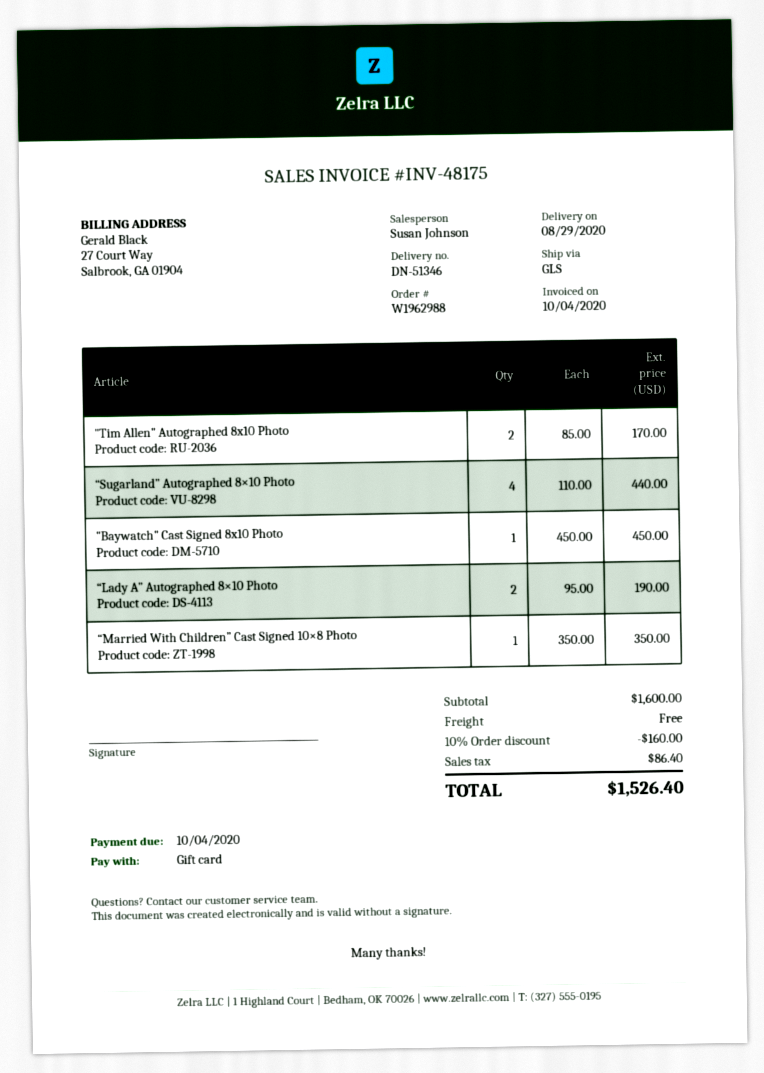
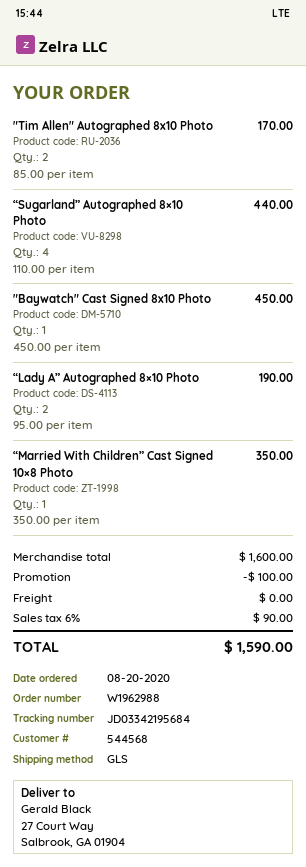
discount: 160.00 -> 100.00
tax: 86.40 -> 90.00
total: 1526.40 -> 1590.00

